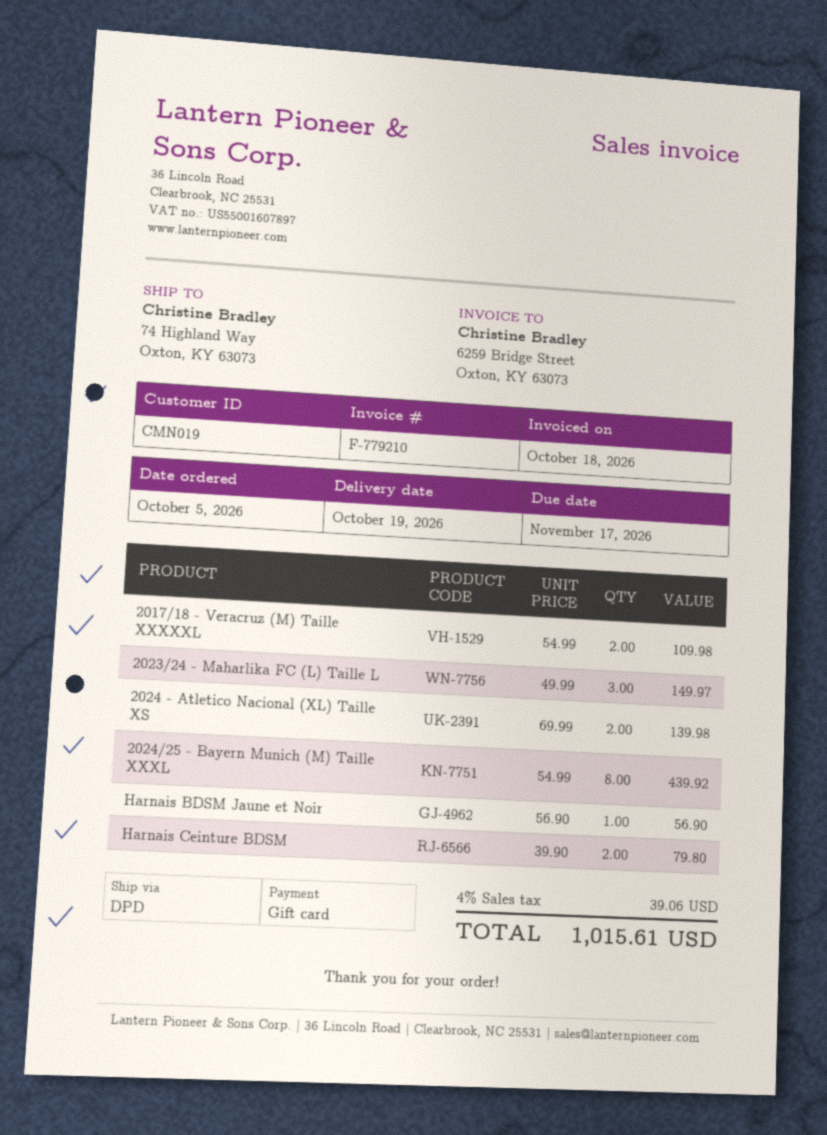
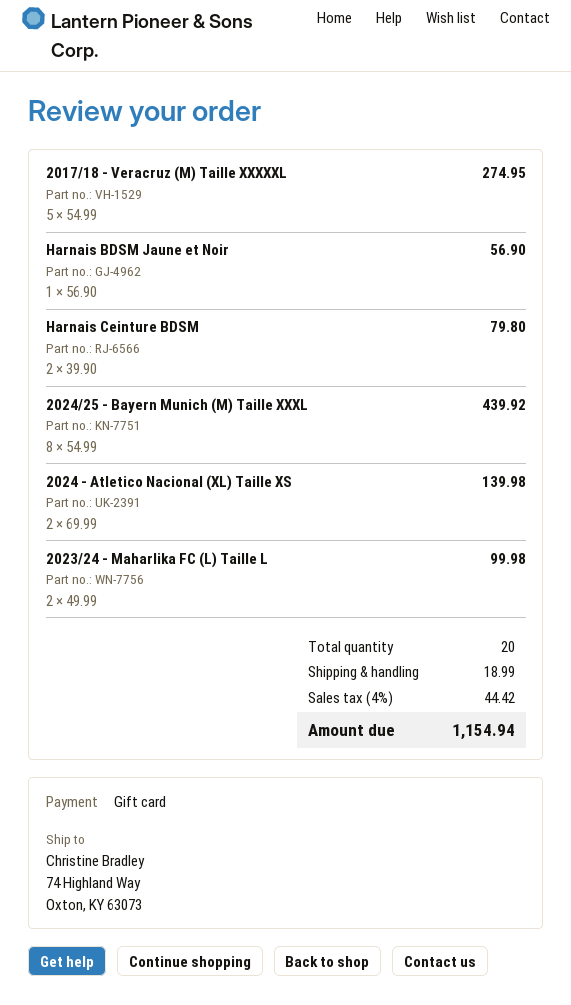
2017/18 - Veracruz (M) Taille XXXXXL: 2 x 54.99 = 109.98 -> 5 x 54.99 = 274.95
2023/24 - Maharlika FC (L) Taille L: 3 x 49.99 = 149.97 -> 2 x 49.99 = 99.98
shipping: none -> 18.99
tax: 4% = 39.06 -> 4% = 44.42
total: 1015.61 -> 1154.94

